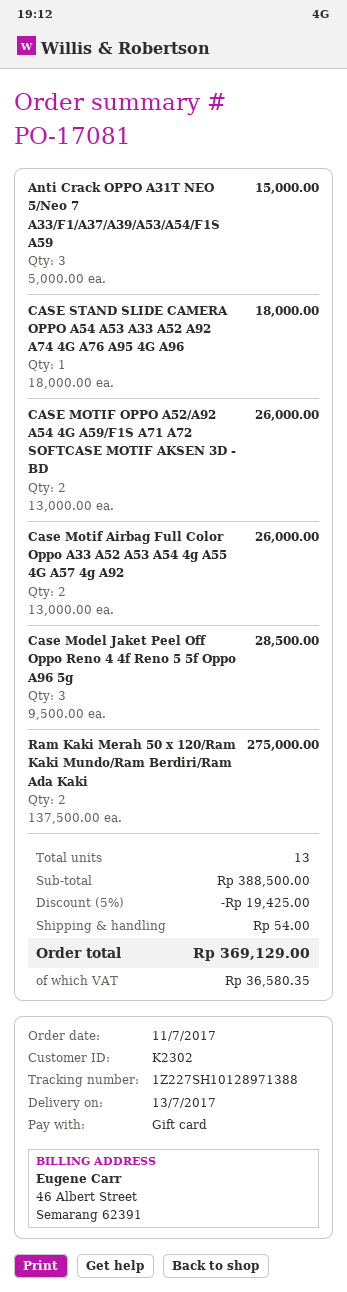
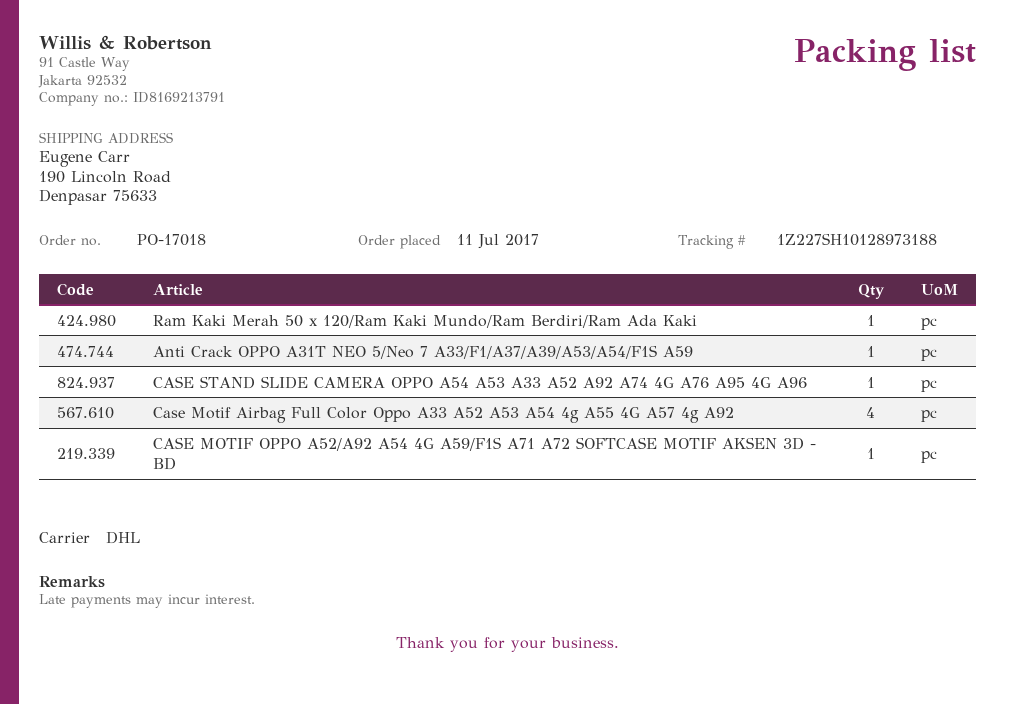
order number: PO-17081 -> PO-17018
tracking number: 1Z227SH10128971388 -> 1Z227SH10128973188
Anti Crack OPPO A31T NEO 5/Neo 7 A33/F1/A37/A39/A53/A54/F1S A59: 3 -> 1
CASE MOTIF OPPO A52/A92 A54 4G A59/F1S A71 A72 SOFTCASE MOTIF AKSEN 3D - BD: 2 -> 1
Case Motif Airbag Full Color Oppo A33 A52 A53 A54 4g A55 4G A57 4g A92: 2 -> 4
Case Model Jaket Peel Off Oppo Reno 4 4f Reno 5 5f Oppo A96 5g: 3 -> none
Ram Kaki Merah 50 x 120/Ram Kaki Mundo/Ram Berdiri/Ram Ada Kaki: 2 -> 1

